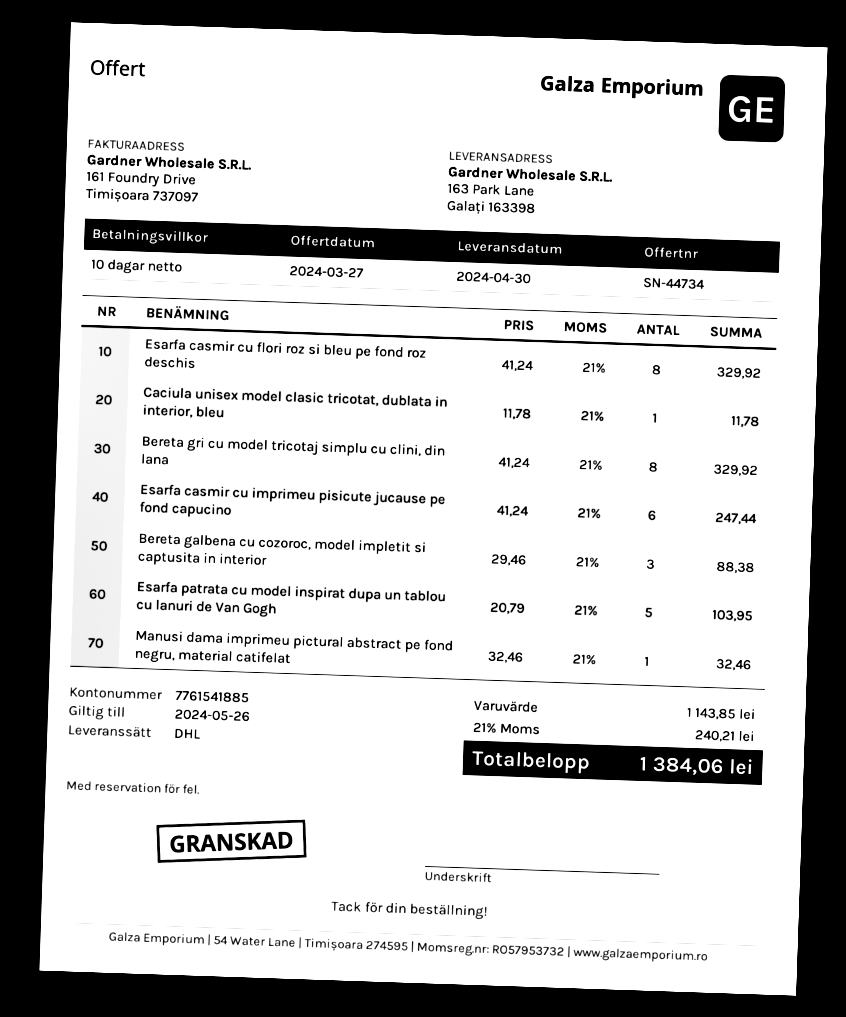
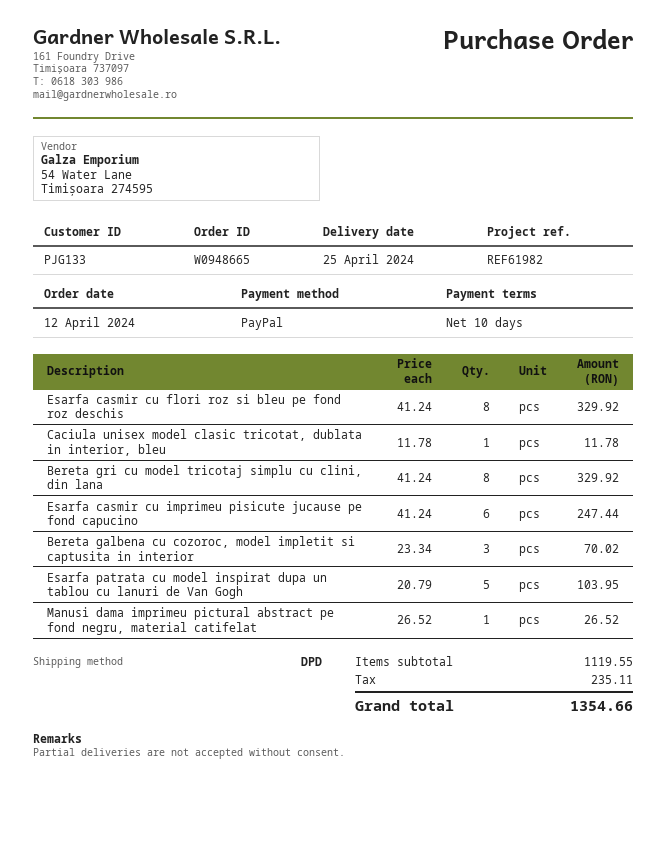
delivery date: 2024-04-30 -> 2024-04-25
shipping method: DHL -> DPD
Bereta galbena cu cozoroc, model impletit si captusita in interior: 3 x 29.46 = 88.38 -> 3 x 23.34 = 70.02
Manusi dama imprimeu pictural abstract pe fond negru, material catifelat: 1 x 32.46 = 32.46 -> 1 x 26.52 = 26.52
subtotal: 1143.85 -> 1119.55
tax: 240.21 -> 235.11
total: 1384.06 -> 1354.66

